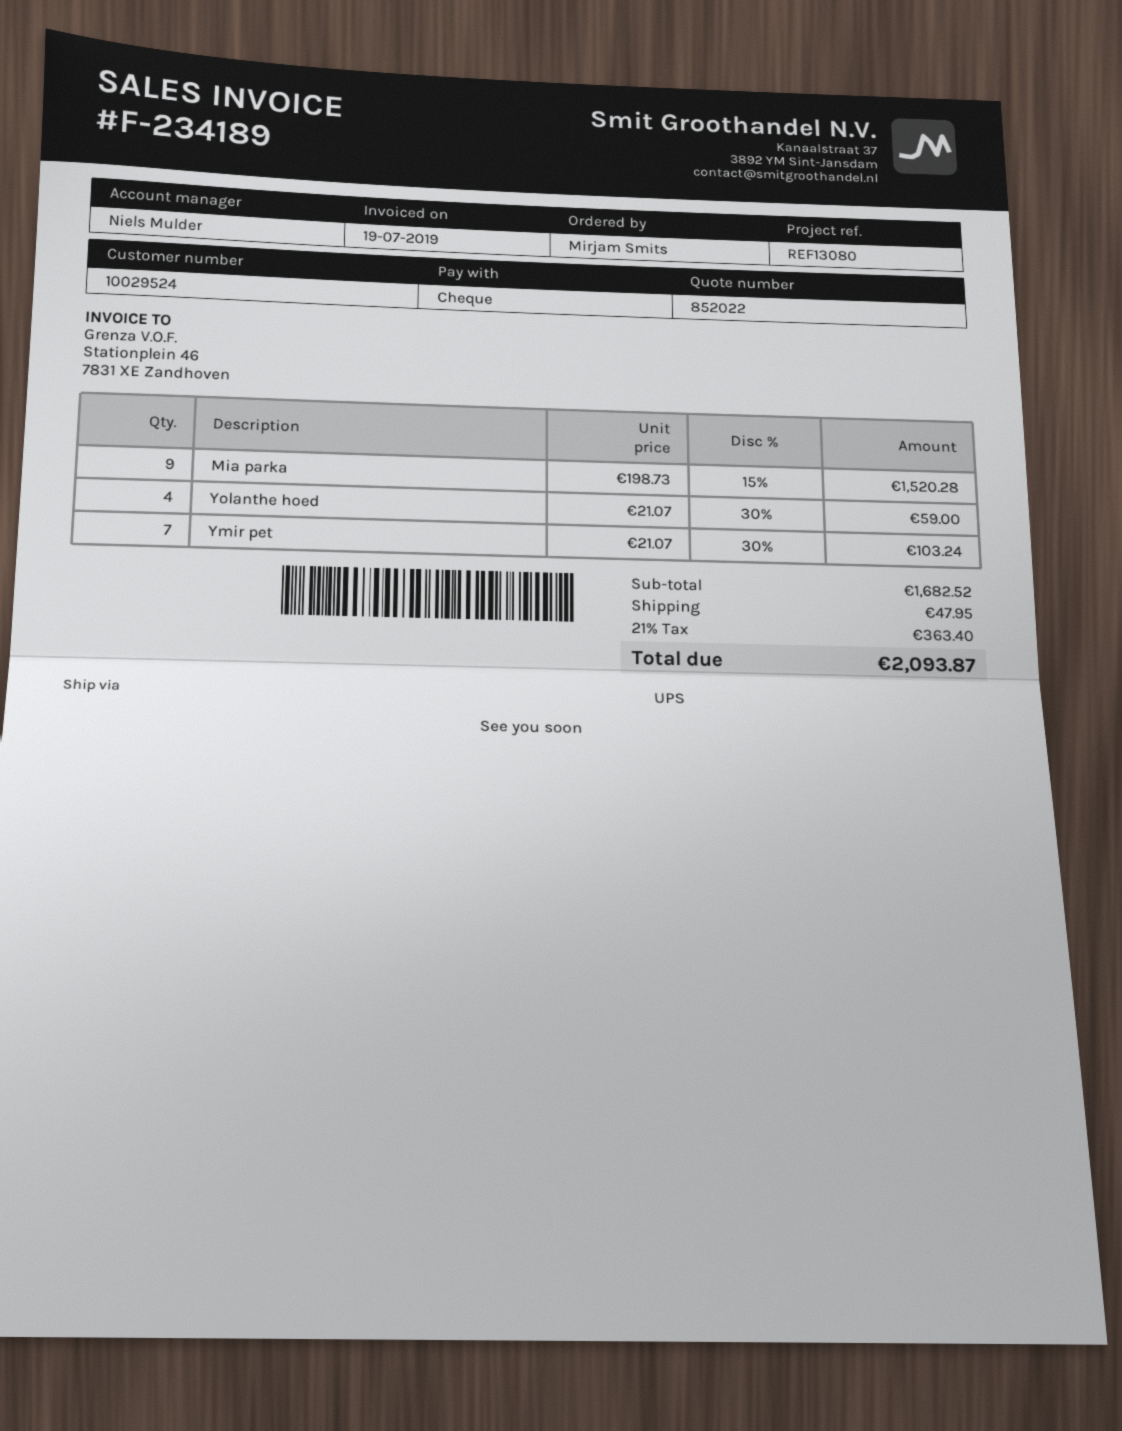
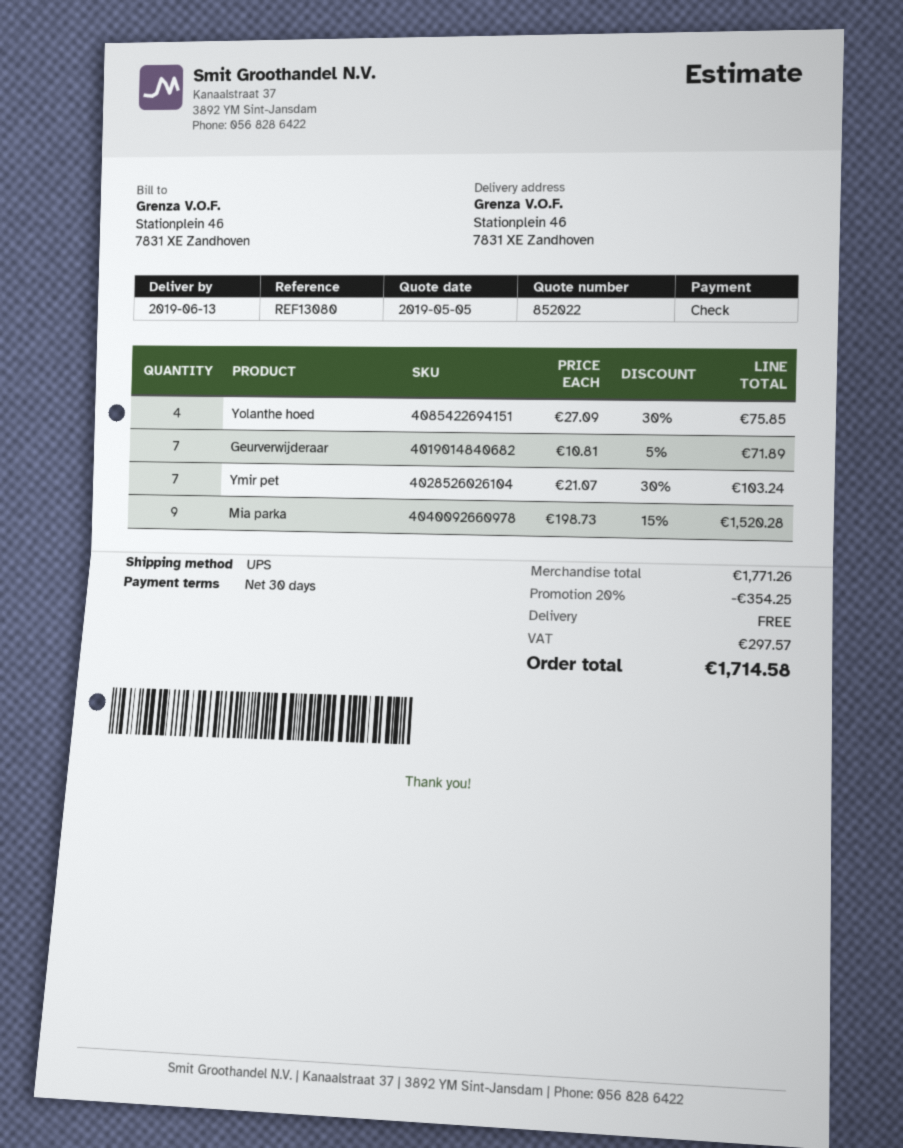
Yolanthe hoed: 4 x 21.07 - 30% = 59.00 -> 4 x 27.09 - 30% = 75.85
Geurverwijderaar: none -> 7 x 10.81 - 5% = 71.89
subtotal: 1682.52 -> 1771.26
discount: none -> 20% = 354.25
shipping: 47.95 -> 0.00
tax: 363.40 -> 297.57
total: 2093.87 -> 1714.58

